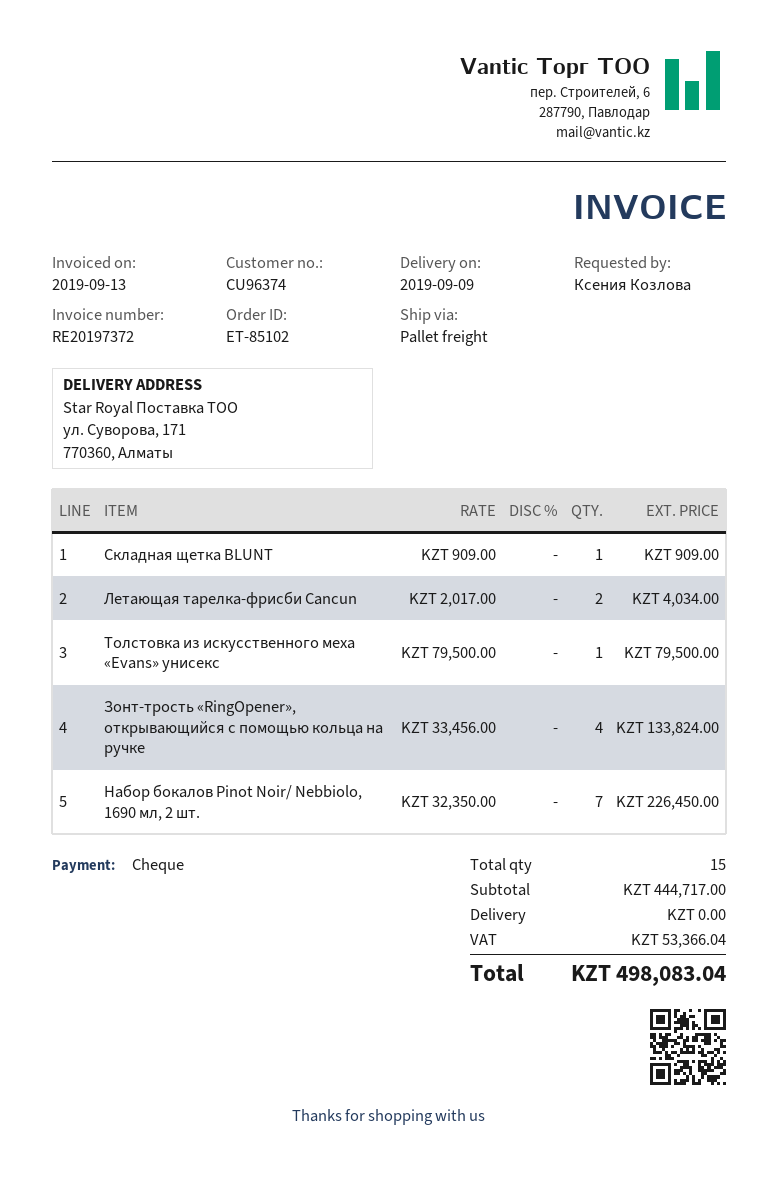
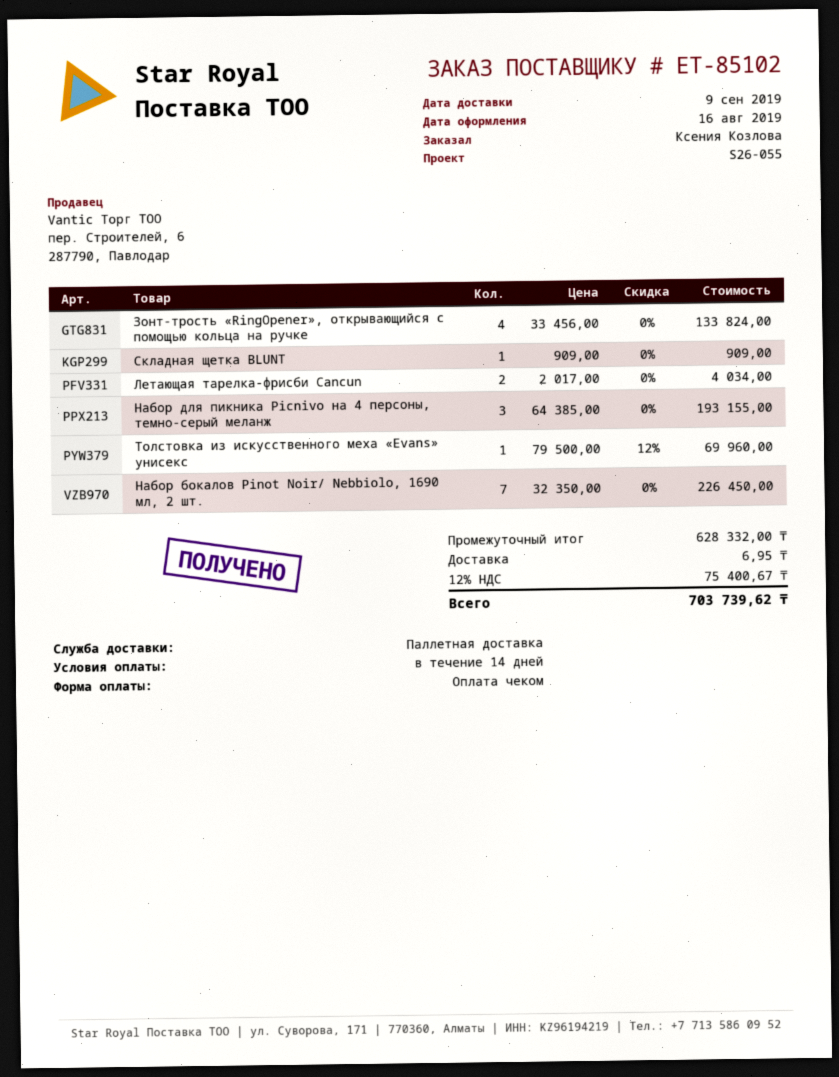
Толстовка из искусственного меха «Evans» унисекс: 1 x 79500.00 = 79500.00 -> 1 x 79500.00 - 12% = 69960.00
Набор для пикника Picnivo на 4 персоны, темно-серый меланж: none -> 3 x 64385.00 = 193155.00
subtotal: 444717.00 -> 628332.00
shipping: 0.00 -> 6.95
tax: 53366.04 -> 75400.67
total: 498083.04 -> 703739.62

